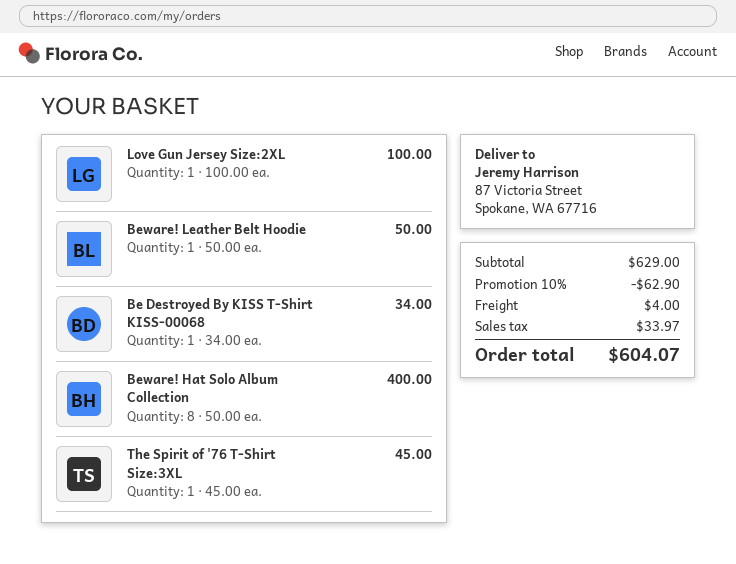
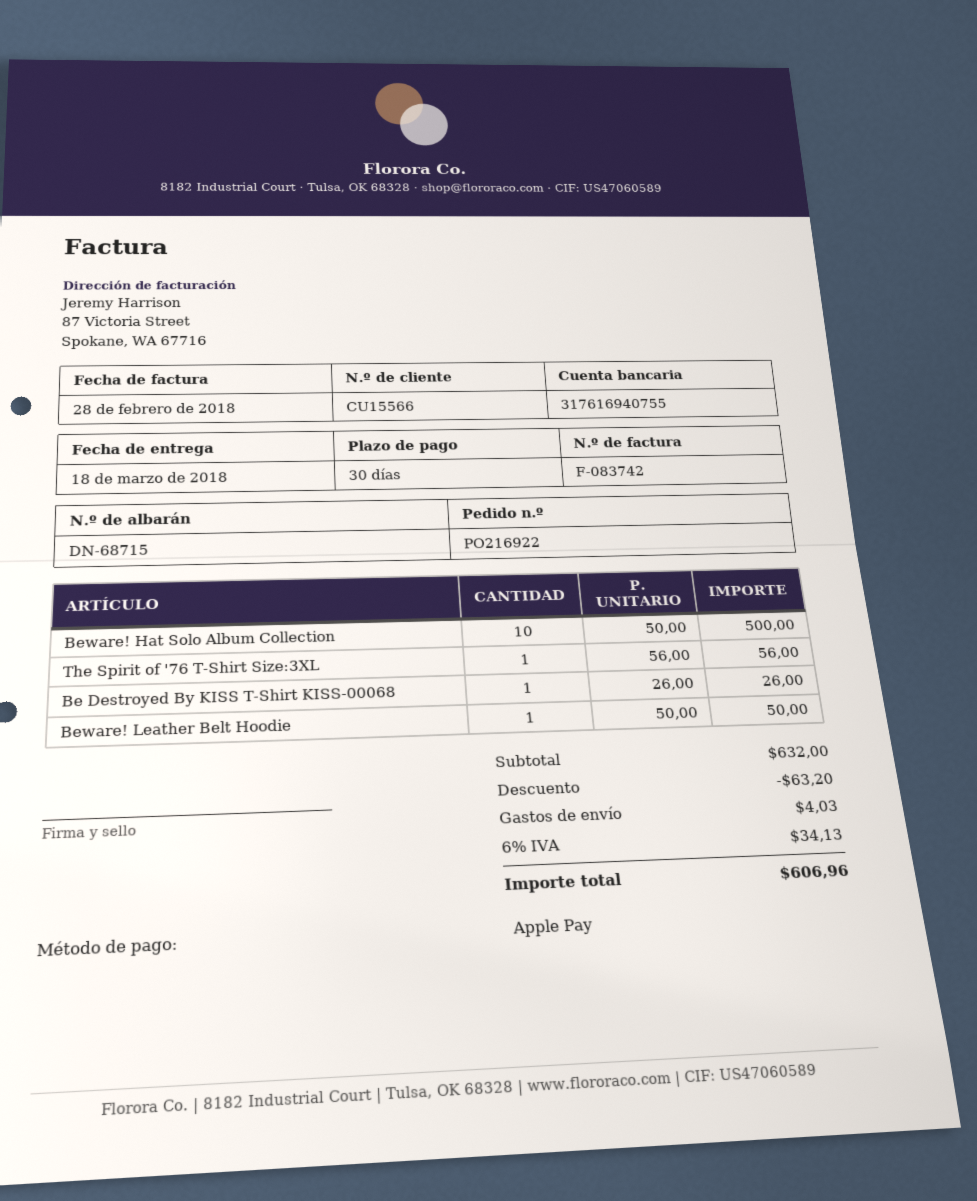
Love Gun Jersey Size:2XL: 1 x 100.00 = 100.00 -> none
Be Destroyed By KISS T-Shirt KISS-00068: 1 x 34.00 = 34.00 -> 1 x 26.00 = 26.00
Beware! Hat Solo Album Collection: 8 x 50.00 = 400.00 -> 10 x 50.00 = 500.00
The Spirit of '76 T-Shirt Size:3XL: 1 x 45.00 = 45.00 -> 1 x 56.00 = 56.00
subtotal: 629.00 -> 632.00
discount: 62.90 -> 63.20
shipping: 4.00 -> 4.03
tax: 33.97 -> 34.13
total: 604.07 -> 606.96

